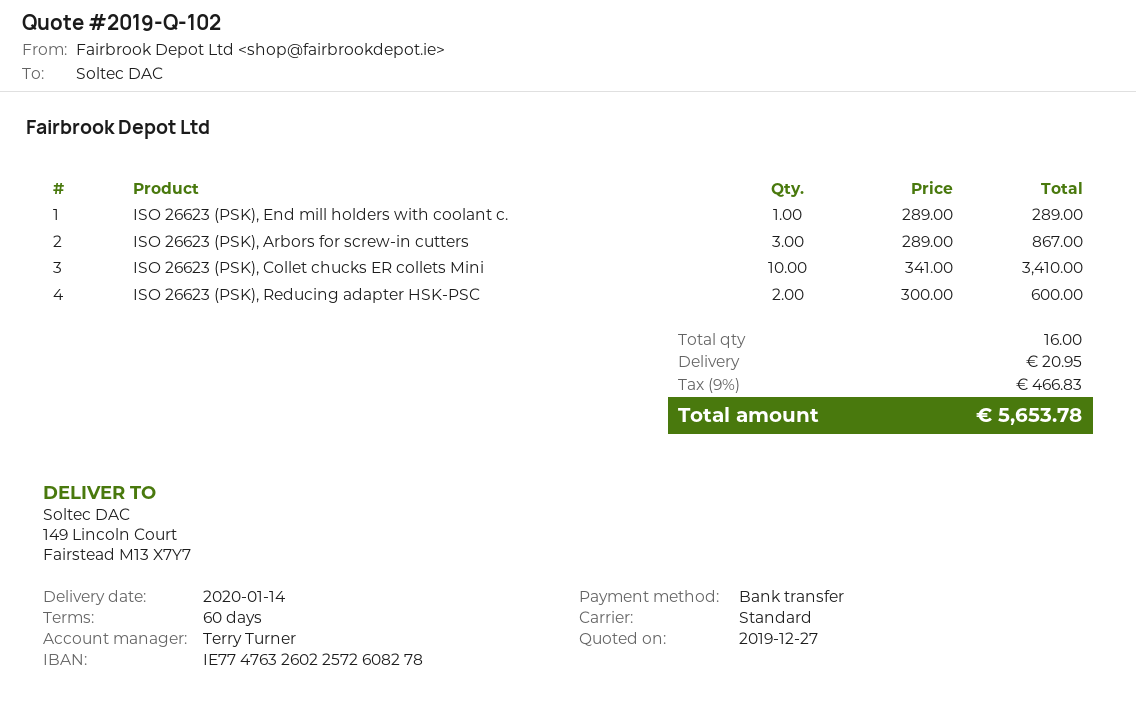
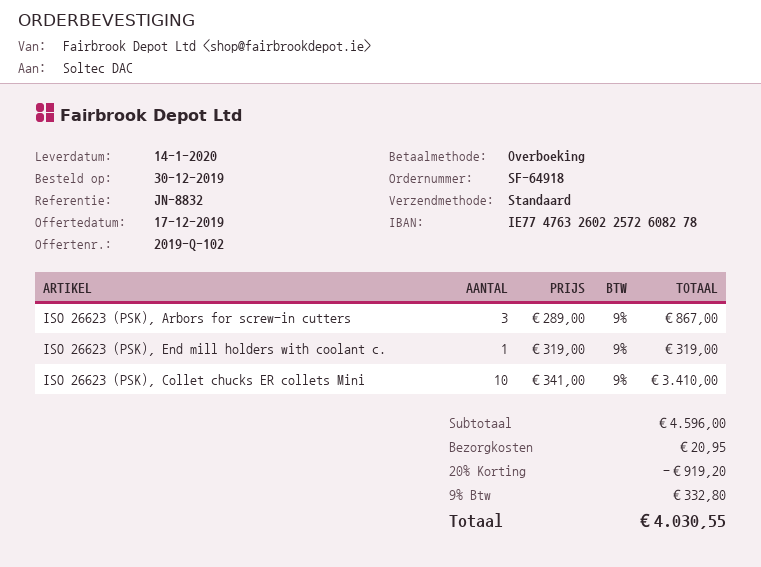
quote date: 2019-12-27 -> 2019-12-17
ISO 26623 (PSK), End mill holders with coolant c.: 1 x 289.00 = 289.00 -> 1 x 319.00 = 319.00
ISO 26623 (PSK), Reducing adapter HSK-PSC: 2 x 300.00 = 600.00 -> none
discount: none -> 20% = 919.20
tax: 9% = 466.83 -> 9% = 332.80
total: 5653.78 -> 4030.55

